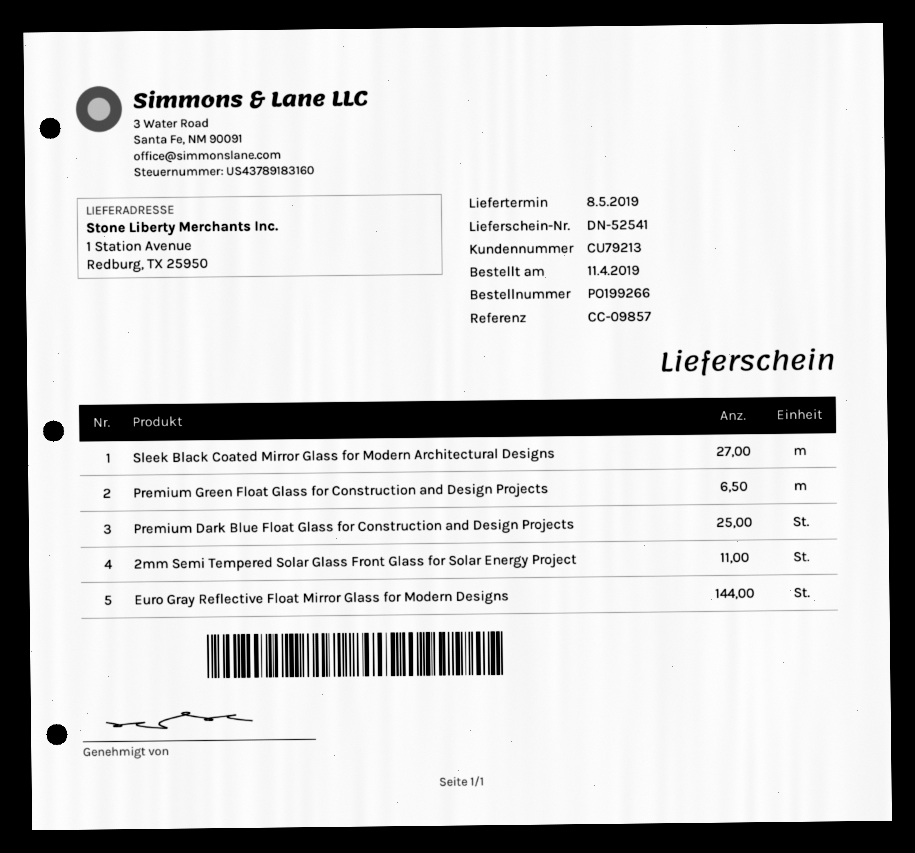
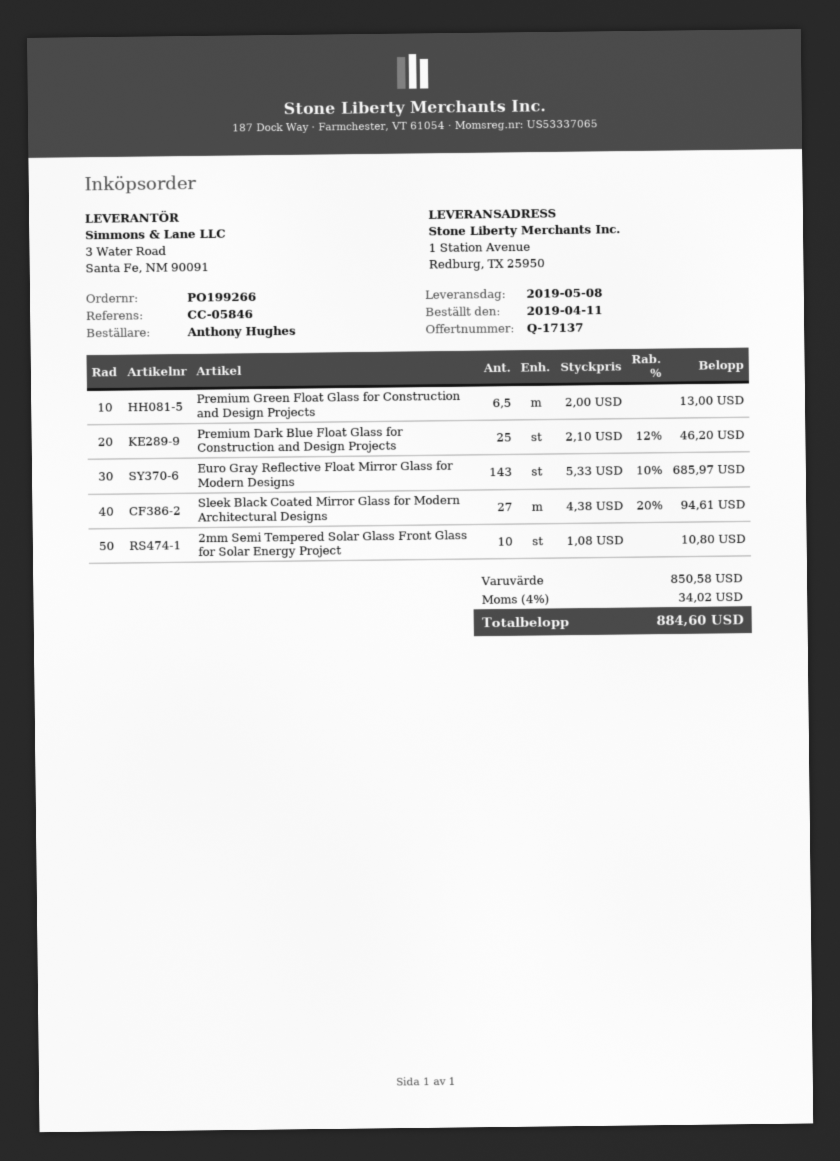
reference: CC-09857 -> CC-05846
2mm Semi Tempered Solar Glass Front Glass for Solar Energy Project: 11 -> 10
Euro Gray Reflective Float Mirror Glass for Modern Designs: 144 -> 143

